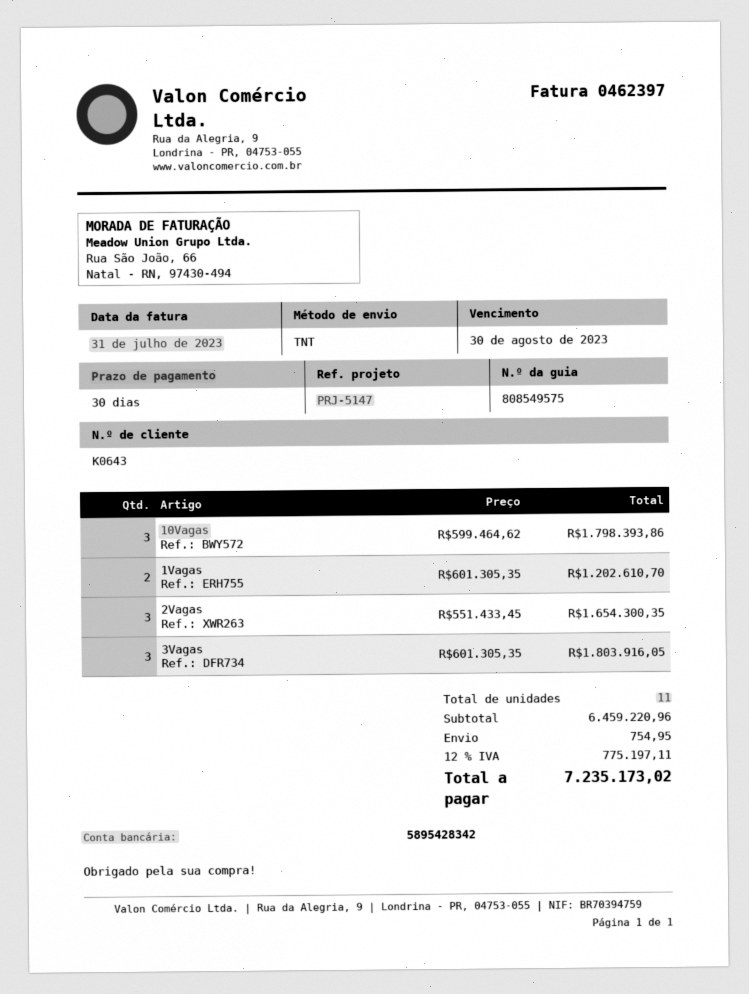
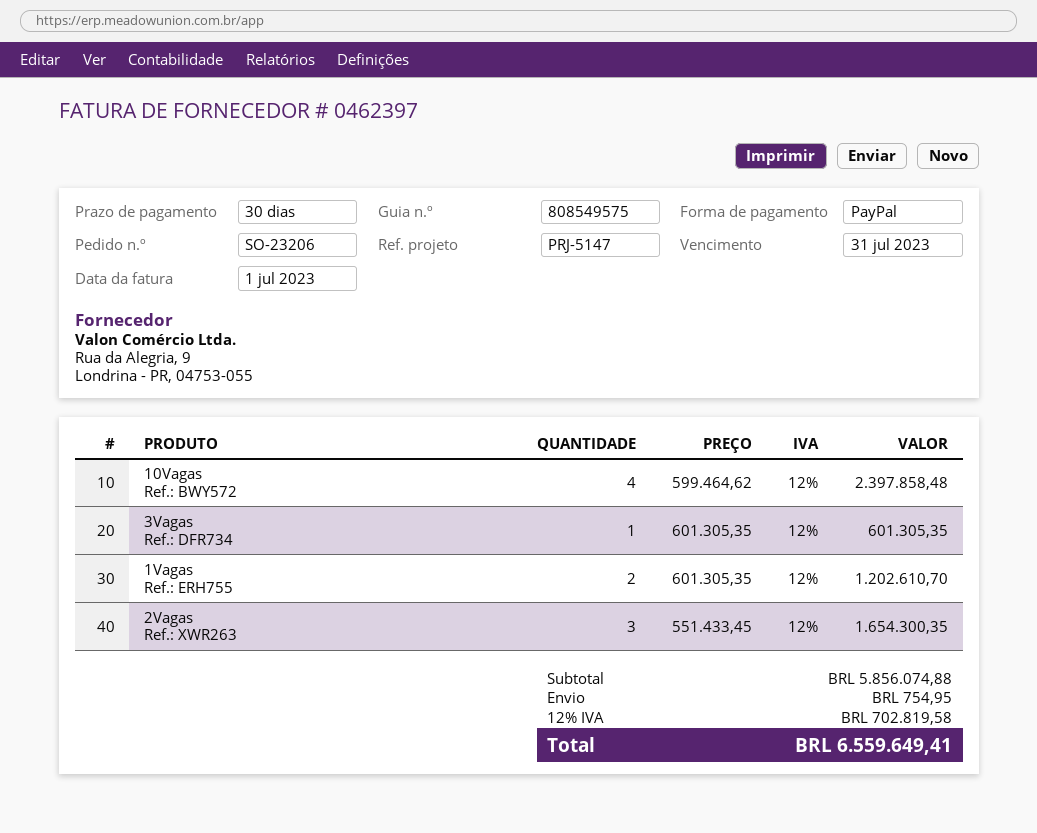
invoice date: 2023-07-31 -> 2023-07-01
due date: 2023-08-30 -> 2023-07-31
10Vagas: 3 x 599464.62 = 1798393.86 -> 4 x 599464.62 = 2397858.48
3Vagas: 3 x 601305.35 = 1803916.05 -> 1 x 601305.35 = 601305.35
subtotal: 6459220.96 -> 5856074.88
tax: 12% = 775197.11 -> 12% = 702819.58
total: 7235173.02 -> 6559649.41

